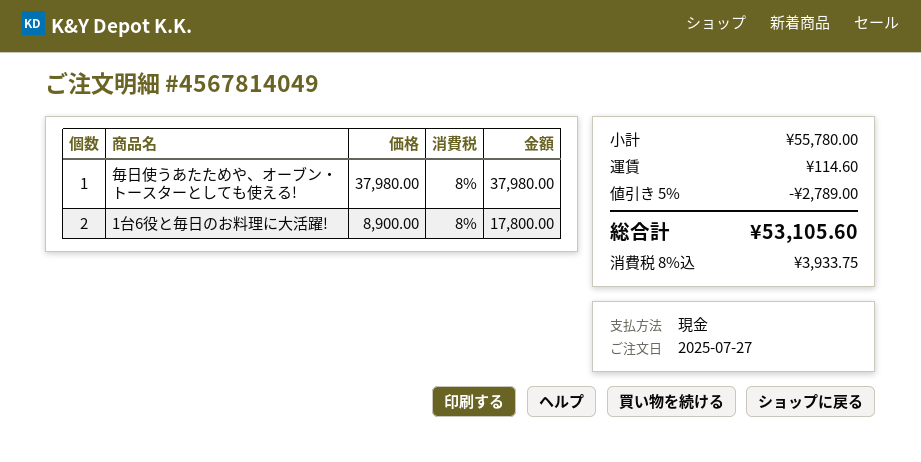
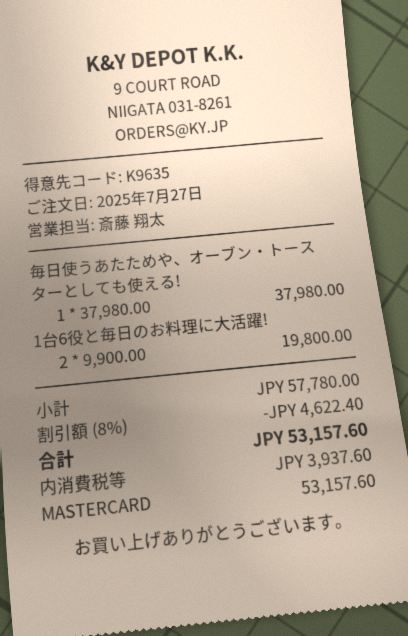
payment method: cash -> Mastercard
1台6役と毎日のお料理に大活躍!: 2 x 8900.00 = 17800.00 -> 2 x 9900.00 = 19800.00
subtotal: 55780.00 -> 57780.00
discount: 5% = 2789.00 -> 8% = 4622.40
shipping: 114.60 -> none
tax: 3933.75 -> 3937.60
total: 53105.60 -> 53157.60

